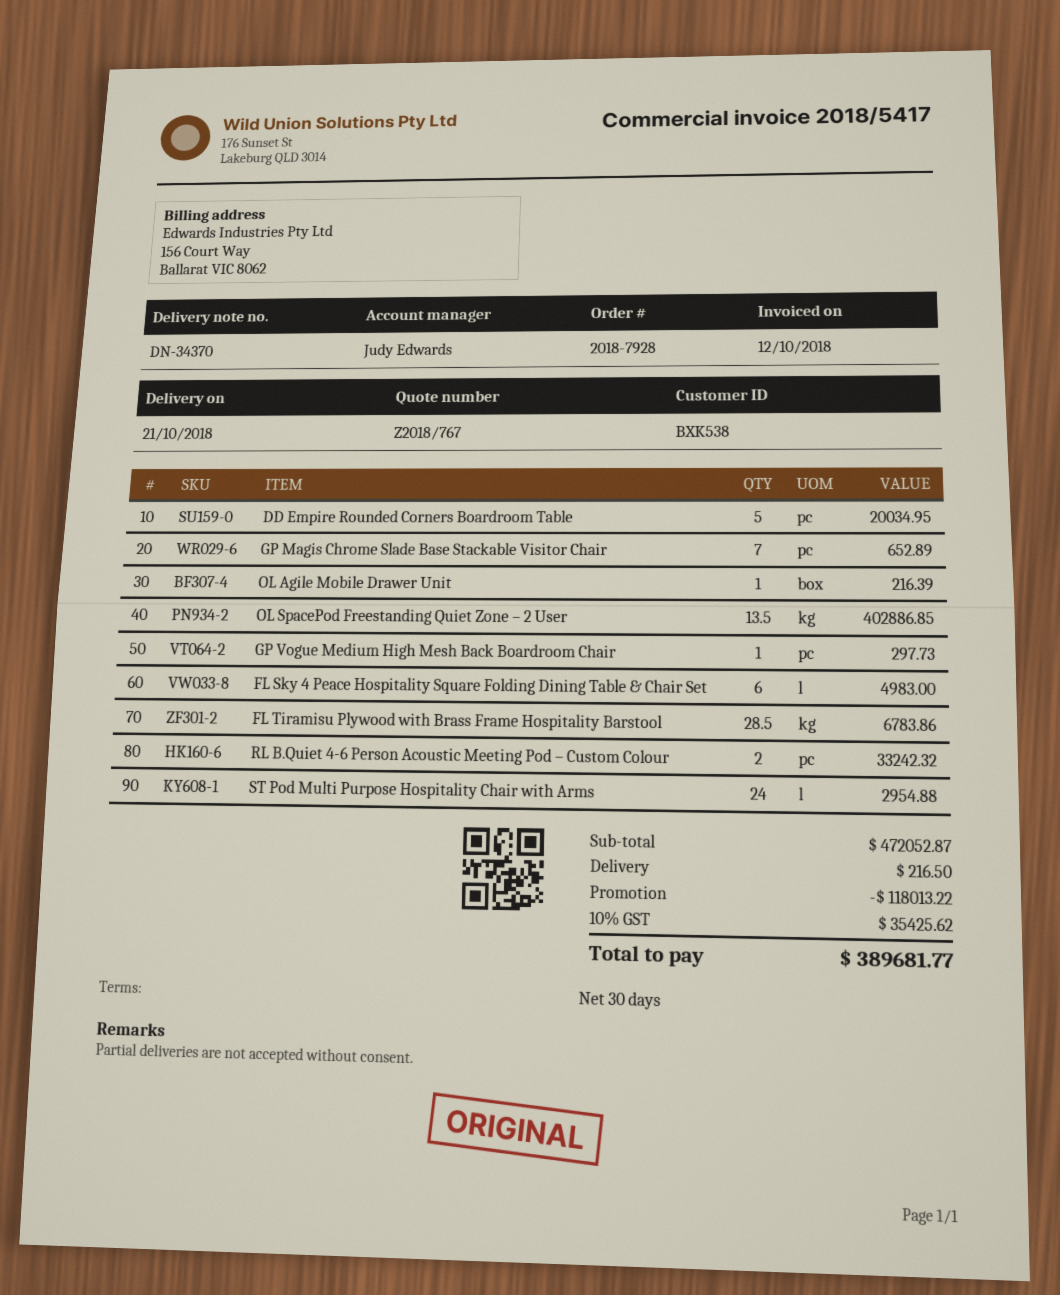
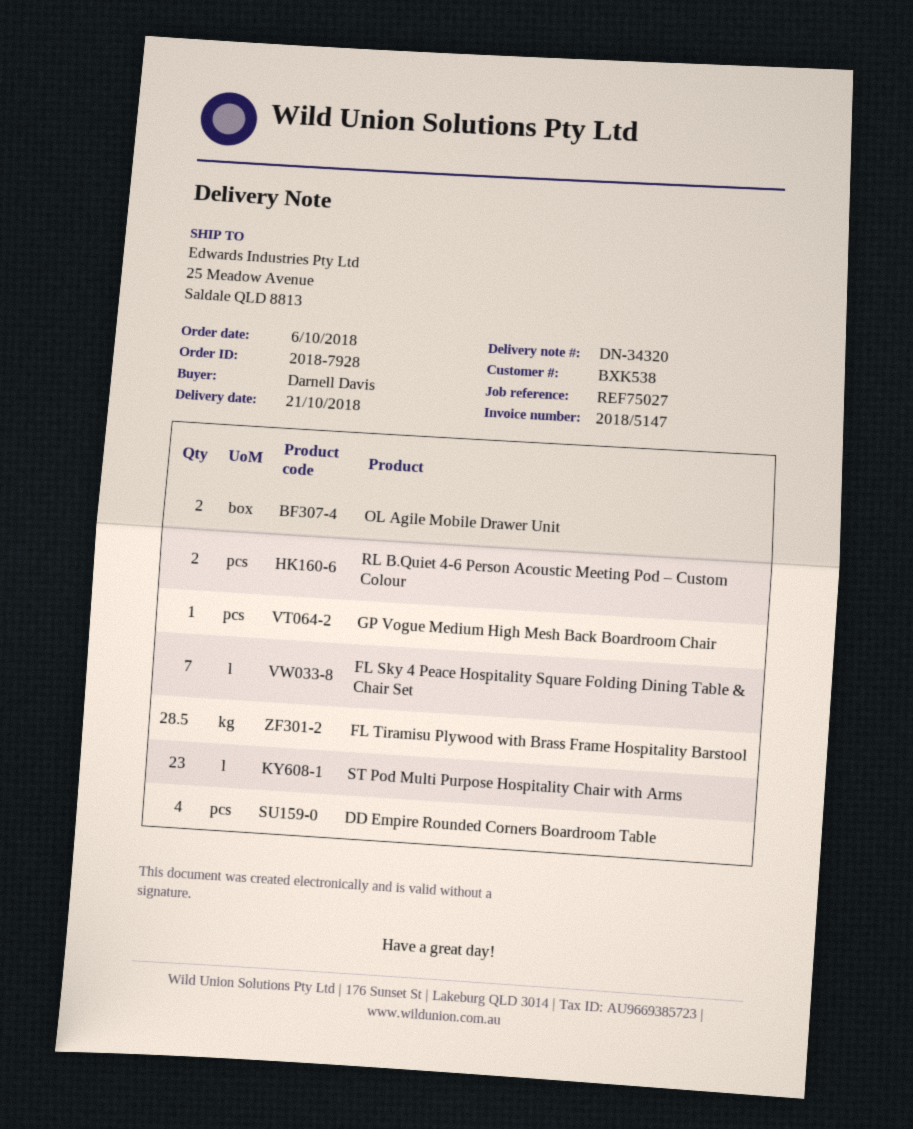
delivery note number: DN-34370 -> DN-34320
invoice number: 2018/5417 -> 2018/5147
DD Empire Rounded Corners Boardroom Table: 5 -> 4
GP Magis Chrome Slade Base Stackable Visitor Chair: 7 -> none
OL Agile Mobile Drawer Unit: 1 -> 2
OL SpacePod Freestanding Quiet Zone – 2 User: 13.5 -> none
FL Sky 4 Peace Hospitality Square Folding Dining Table & Chair Set: 6 -> 7
ST Pod Multi Purpose Hospitality Chair with Arms: 24 -> 23

